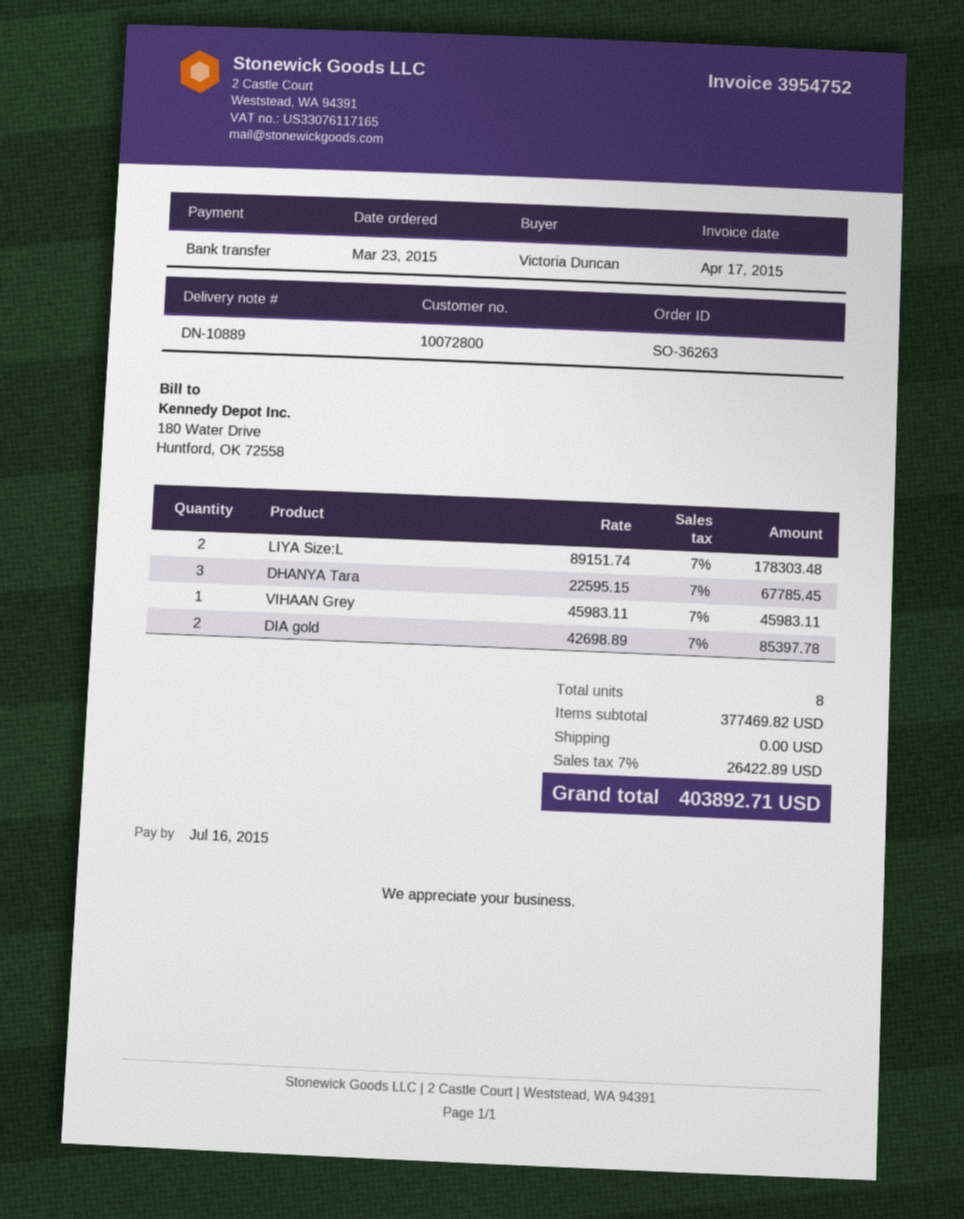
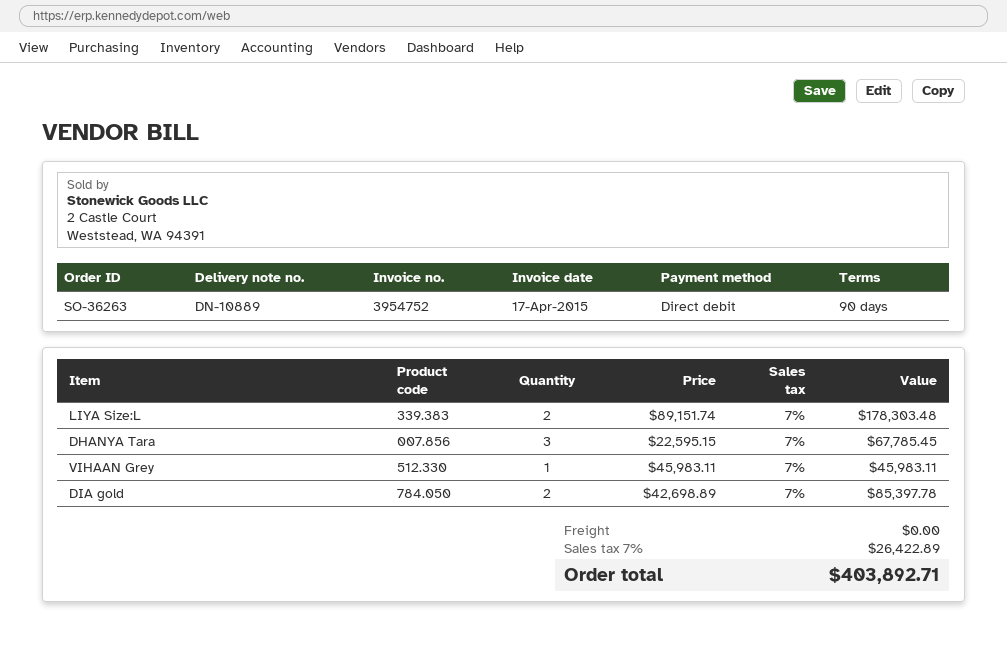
payment method: bank transfer -> direct debit

